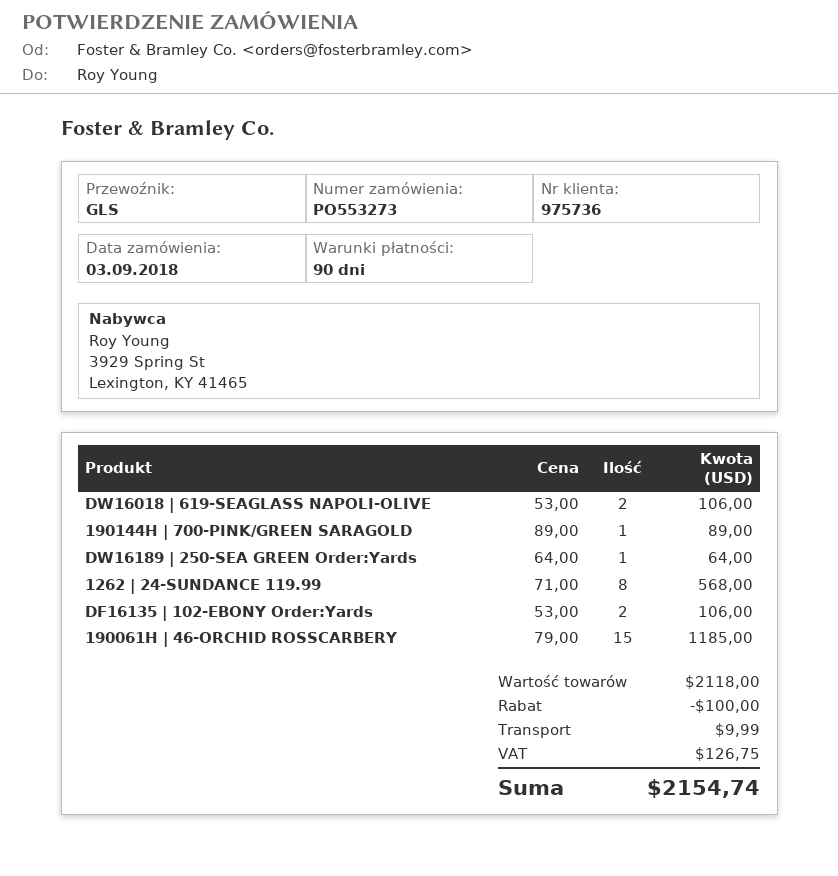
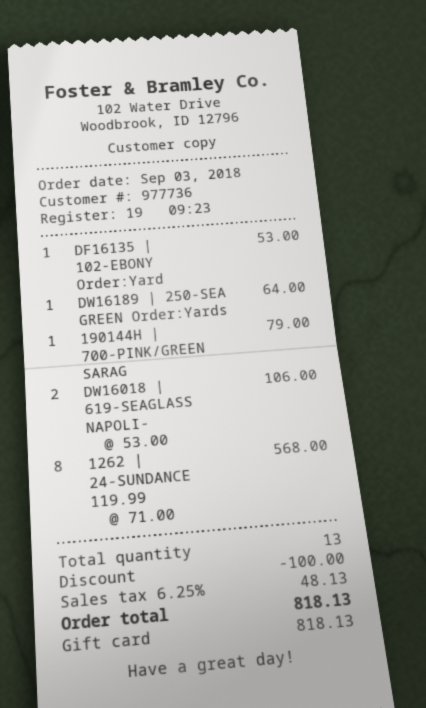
customer number: 975736 -> 977736
190144H | 700-PINK/GREEN SARAGOLD: 1 x 89.00 = 89.00 -> 1 x 79.00 = 79.00
DF16135 | 102-EBONY Order:Yards: 2 x 53.00 = 106.00 -> 1 x 53.00 = 53.00
190061H | 46-ORCHID ROSSCARBERY: 15 x 79.00 = 1185.00 -> none
shipping: 9.99 -> none
tax: 126.75 -> 48.13
total: 2154.74 -> 818.13

